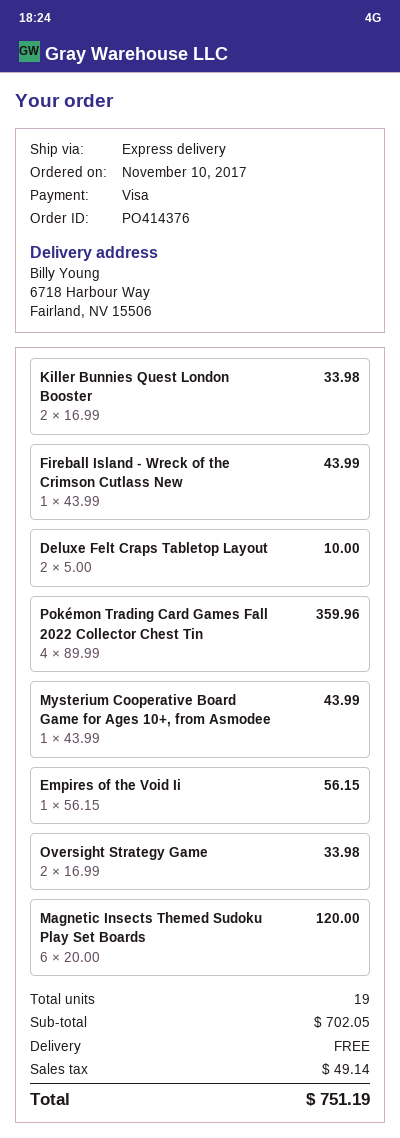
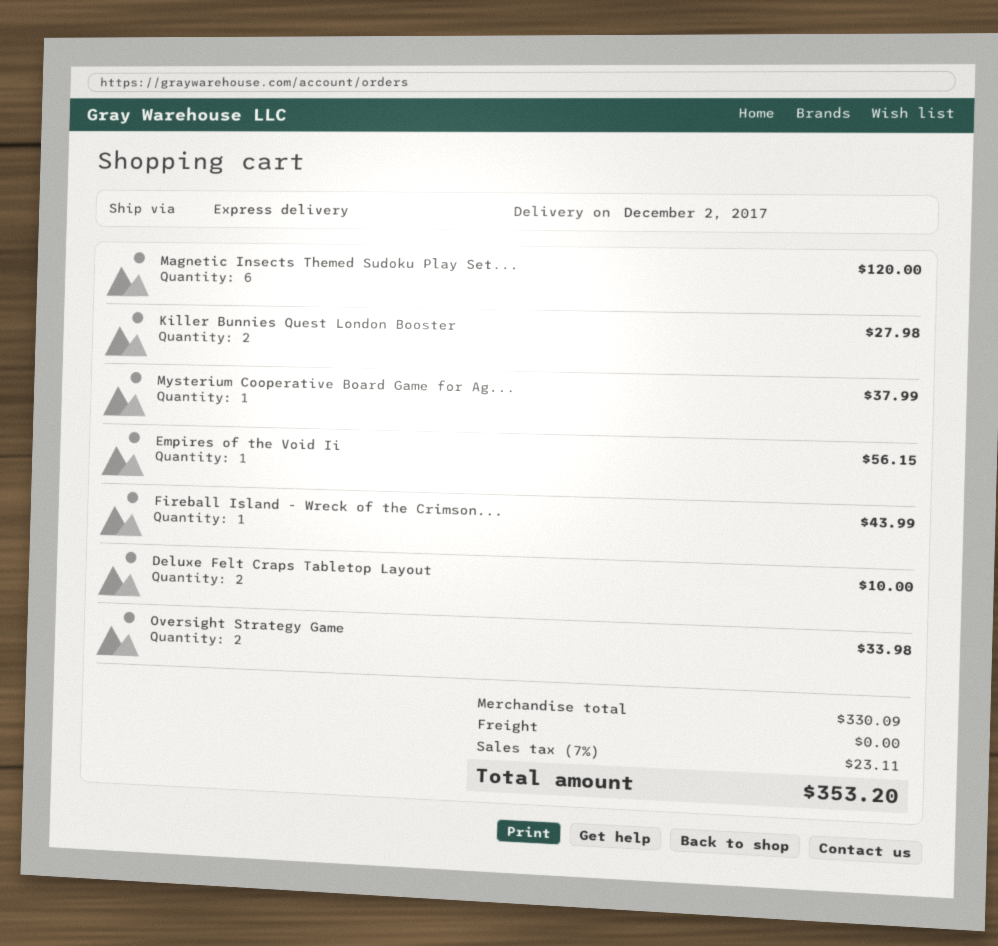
Killer Bunnies Quest London Booster: 2 for 33.98 -> 2 for 27.98
Pokémon Trading Card Games Fall 2022 Collector Chest Tin: 4 for 359.96 -> none
Mysterium Cooperative Board Game for Ages 10+, from Asmodee: 1 for 43.99 -> 1 for 37.99
subtotal: 702.05 -> 330.09
tax: 49.14 -> 23.11
total: 751.19 -> 353.20

